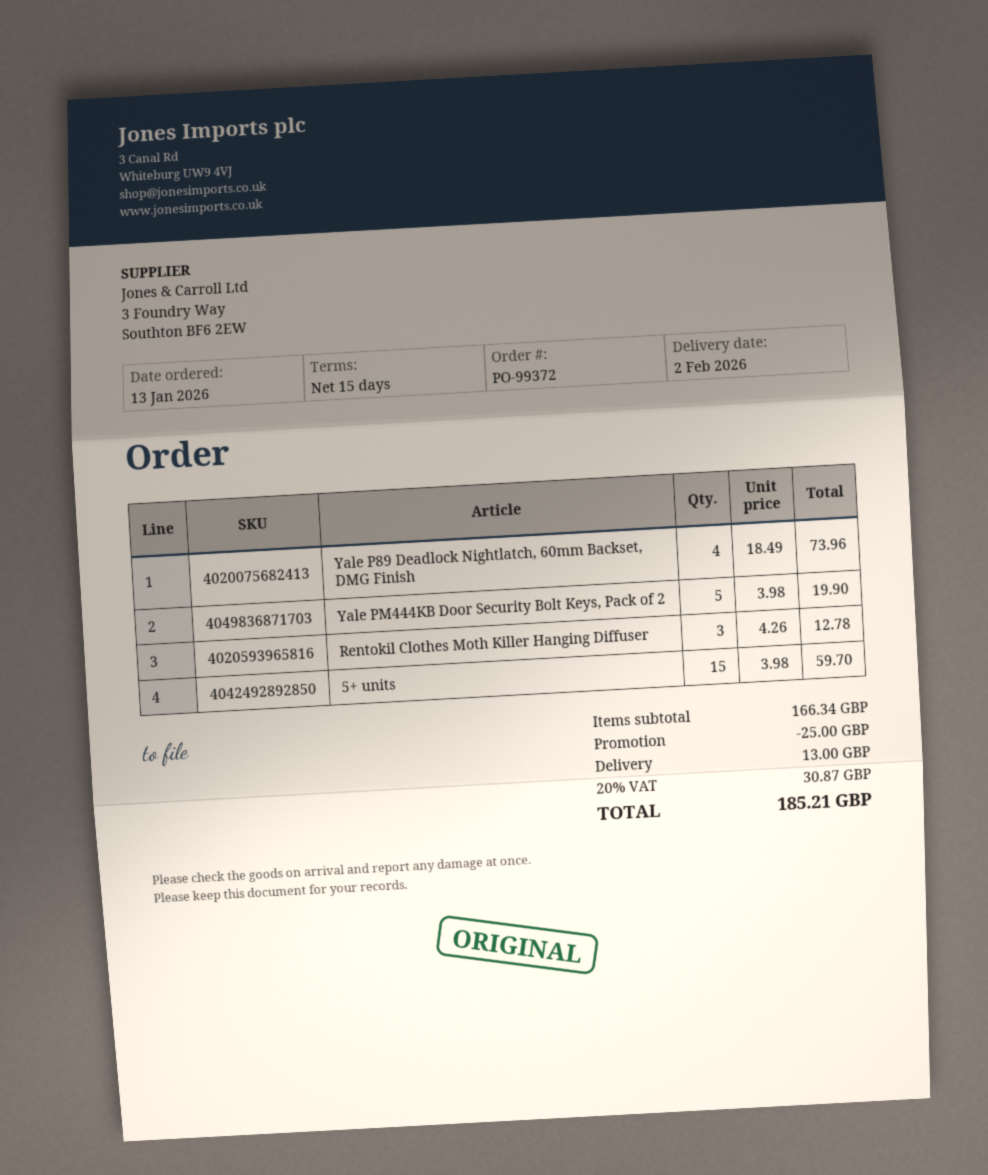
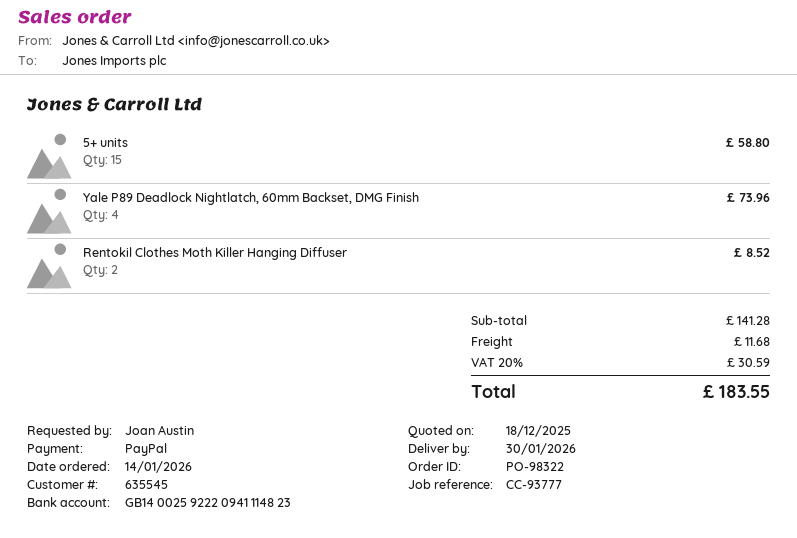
order number: PO-99372 -> PO-98322
order date: 2026-01-13 -> 2026-01-14
delivery date: 2026-02-02 -> 2026-01-30
Yale PM444KB Door Security Bolt Keys, Pack of 2: 5 for 19.90 -> none
Rentokil Clothes Moth Killer Hanging Diffuser: 3 for 12.78 -> 2 for 8.52
5+ units: 15 for 59.70 -> 15 for 58.80
subtotal: 166.34 -> 141.28
discount: 25.00 -> none
shipping: 13.00 -> 11.68
tax: 20% = 30.87 -> 20% = 30.59
total: 185.21 -> 183.55

